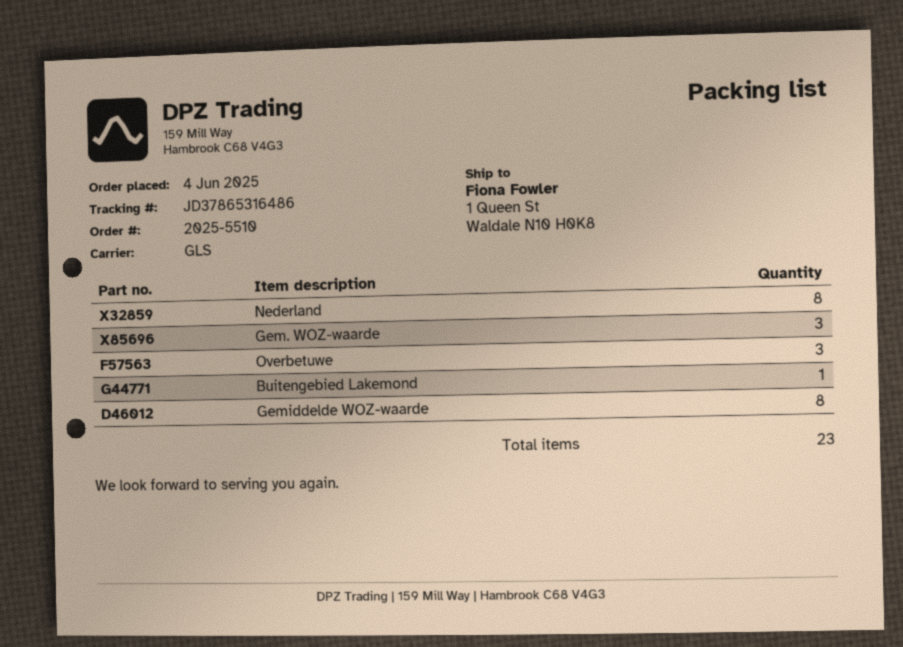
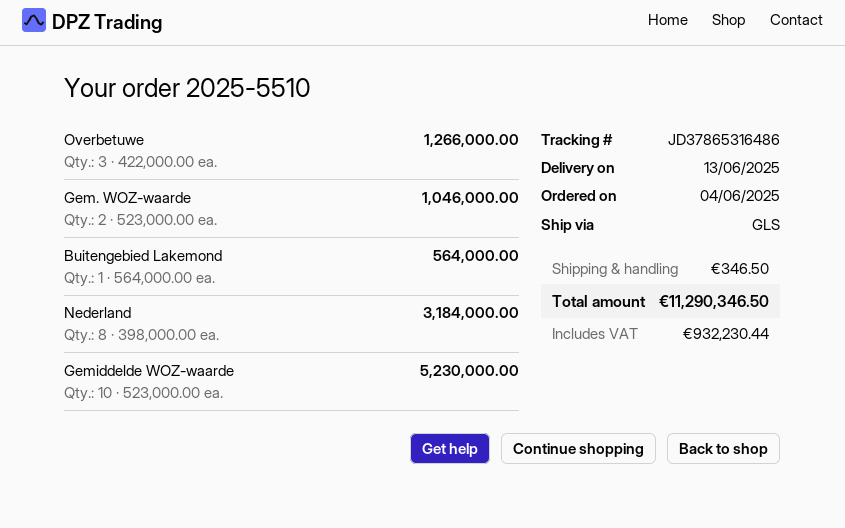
Gem. WOZ-waarde: 3 -> 2
Gemiddelde WOZ-waarde: 8 -> 10

